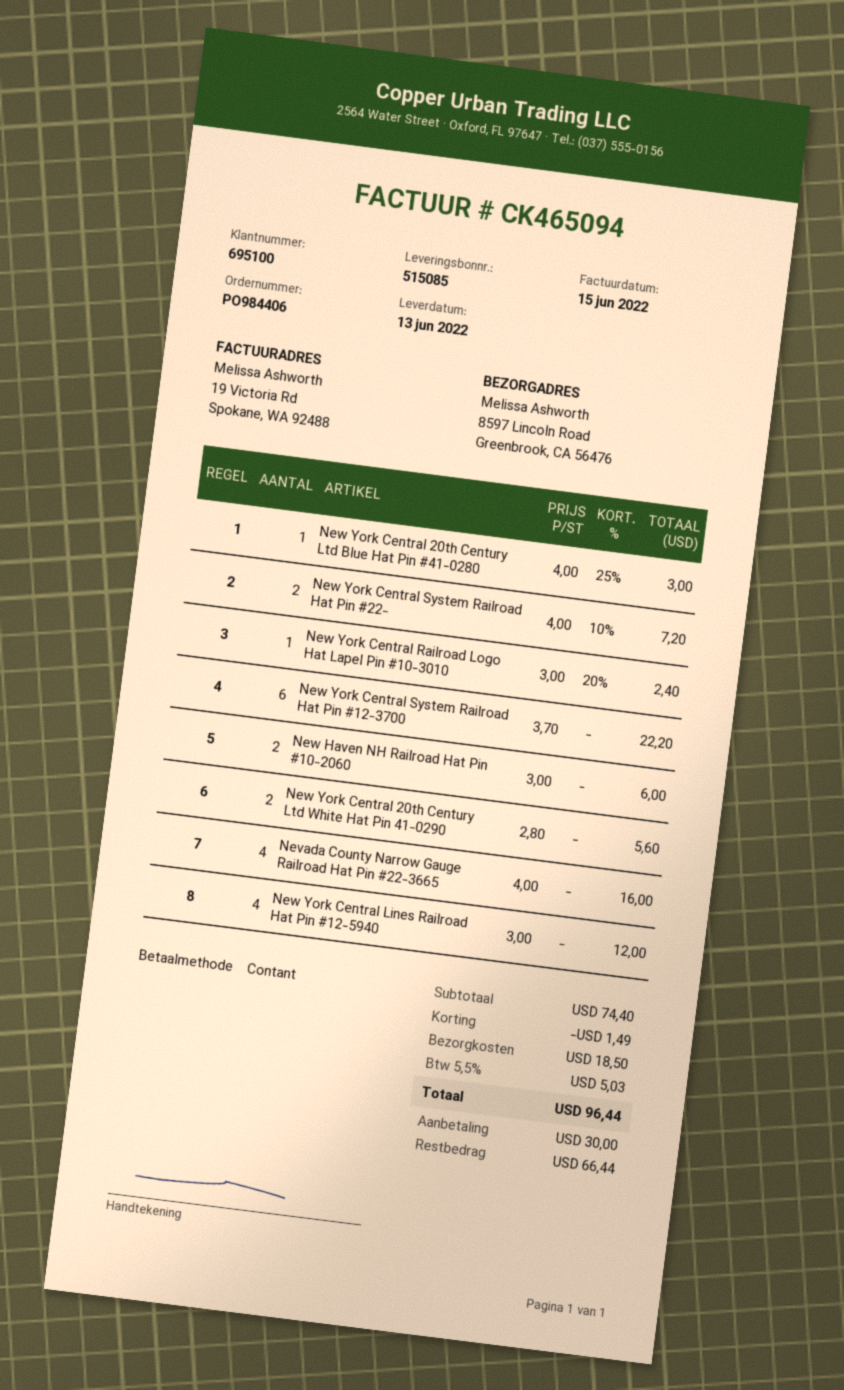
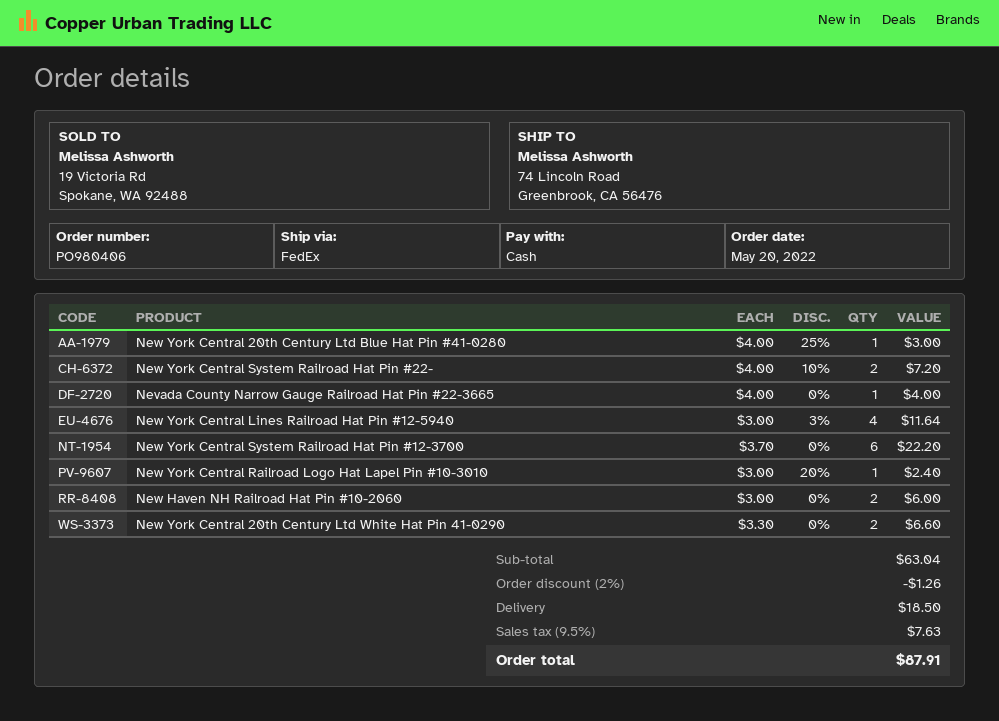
order number: PO984406 -> PO980406
ship to: 8597 Lincoln Road, Greenbrook, CA 56476 -> 74 Lincoln Road, Greenbrook, CA 56476
New York Central 20th Century Ltd White Hat Pin 41-0290: 2 x 2.80 = 5.60 -> 2 x 3.30 = 6.60
Nevada County Narrow Gauge Railroad Hat Pin #22-3665: 4 x 4.00 = 16.00 -> 1 x 4.00 = 4.00
New York Central Lines Railroad Hat Pin #12-5940: 4 x 3.00 = 12.00 -> 4 x 3.00 - 3% = 11.64
subtotal: 74.40 -> 63.04
discount: 1.49 -> 1.26
tax: 5.5% = 5.03 -> 9.5% = 7.63
total: 96.44 -> 87.91

